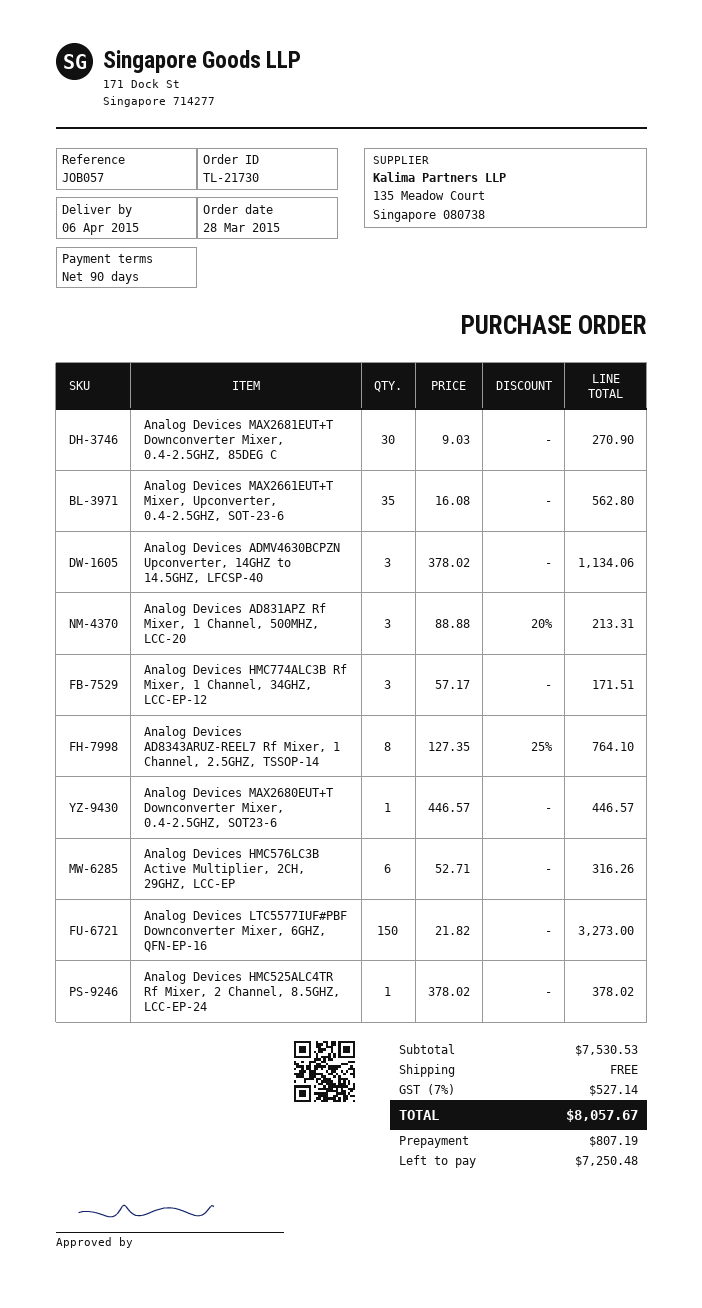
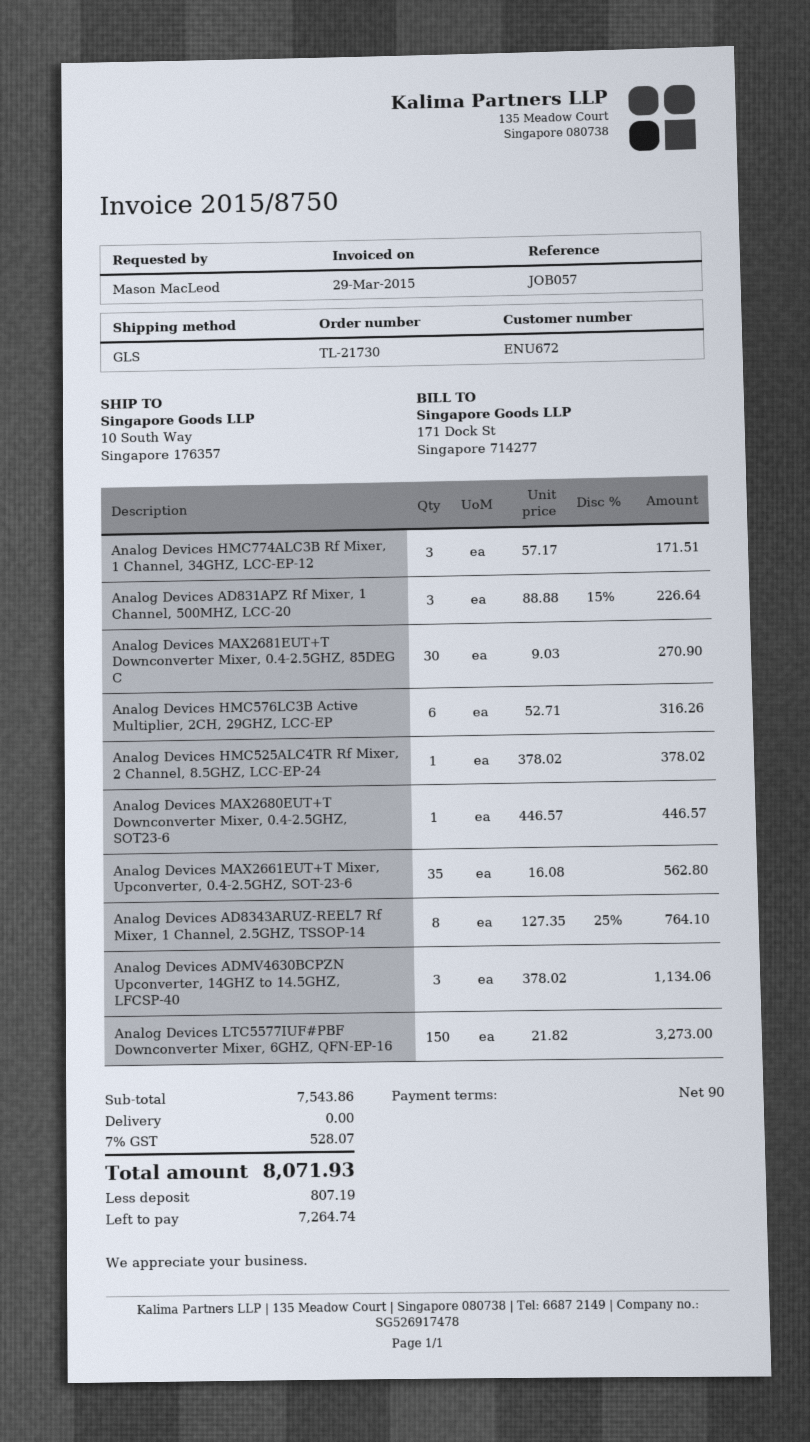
Analog Devices AD831APZ Rf Mixer, 1 Channel, 500MHZ, LCC-20: 3 x 88.88 - 20% = 213.31 -> 3 x 88.88 - 15% = 226.64
subtotal: 7530.53 -> 7543.86
tax: 7% = 527.14 -> 7% = 528.07
total: 8057.67 -> 8071.93
balance: 7250.48 -> 7264.74

